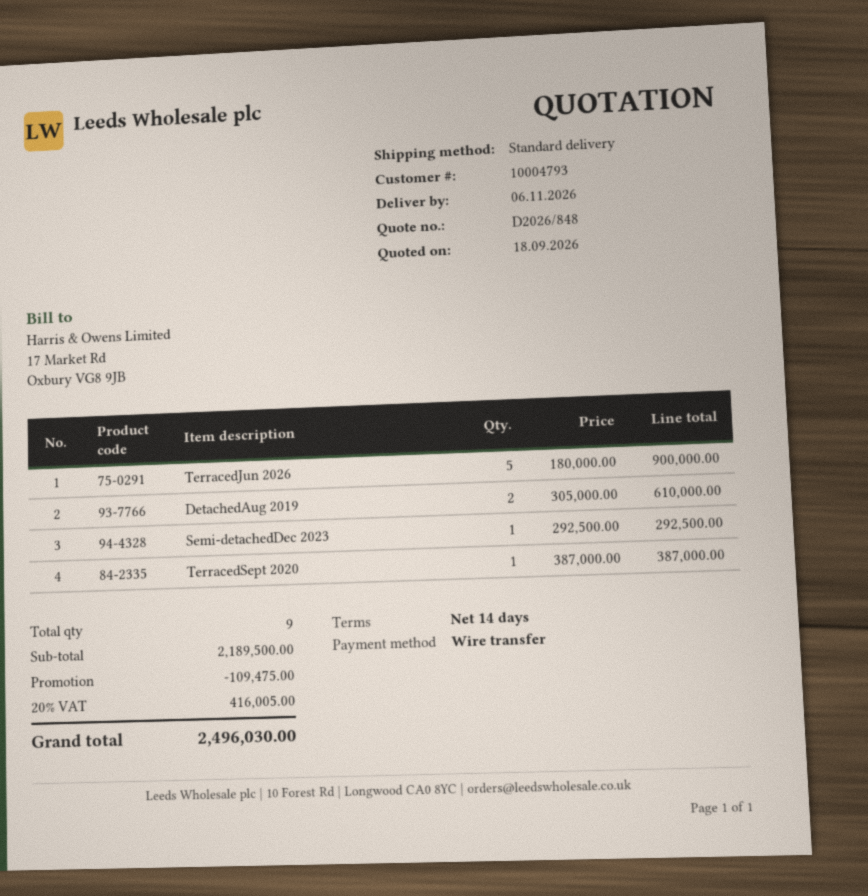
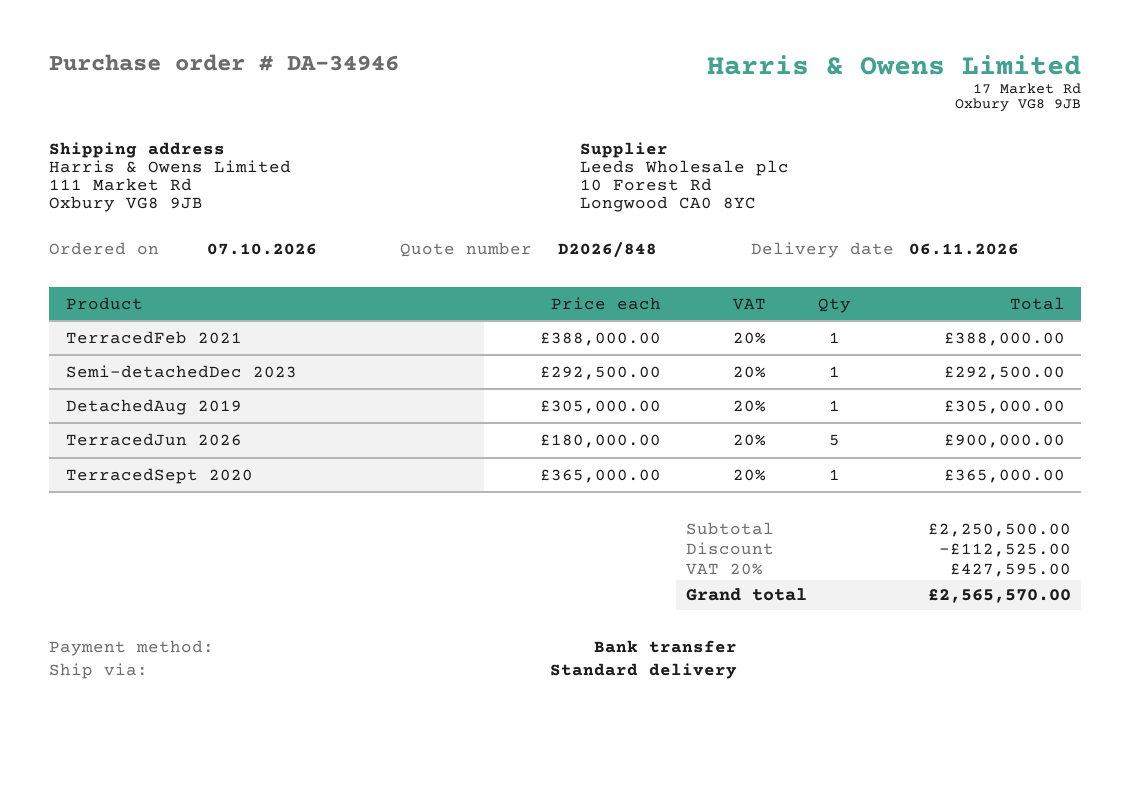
DetachedAug 2019: 2 x 305000.00 = 610000.00 -> 1 x 305000.00 = 305000.00
TerracedSept 2020: 1 x 387000.00 = 387000.00 -> 1 x 365000.00 = 365000.00
TerracedFeb 2021: none -> 1 x 388000.00 = 388000.00
subtotal: 2189500.00 -> 2250500.00
discount: 109475.00 -> 112525.00
tax: 20% = 416005.00 -> 20% = 427595.00
total: 2496030.00 -> 2565570.00

